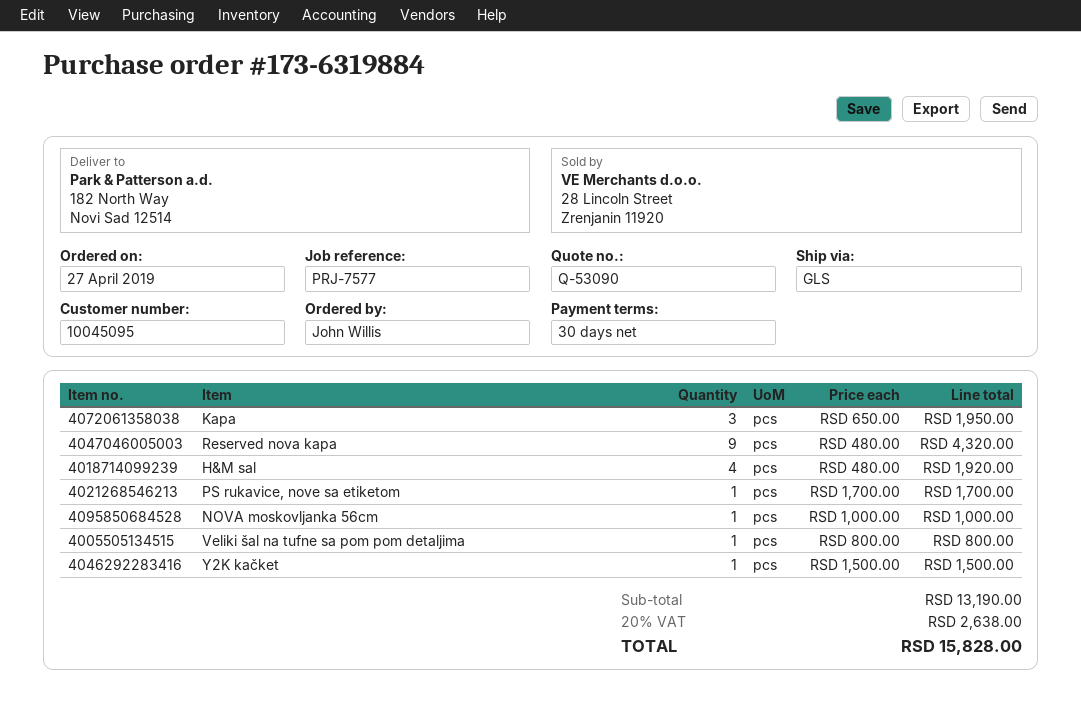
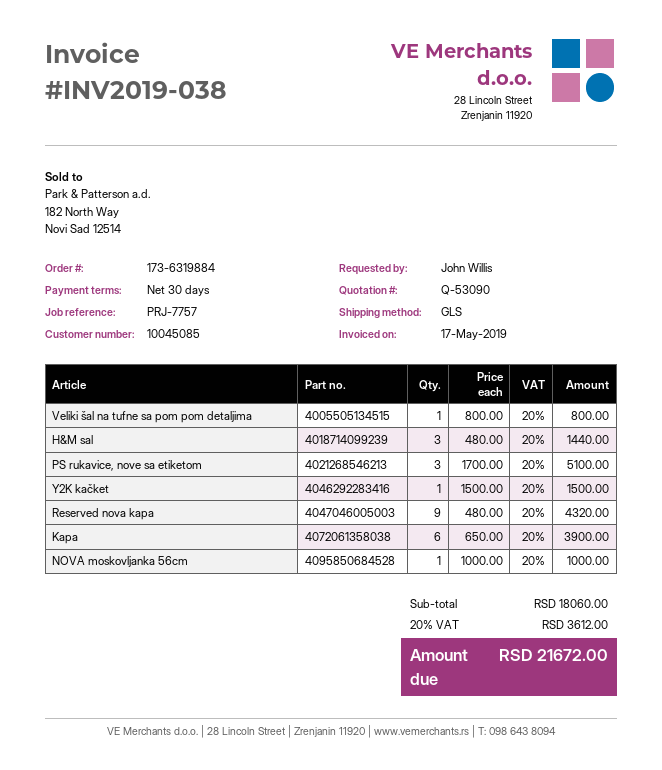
customer number: 10045095 -> 10045085
reference: PRJ-7577 -> PRJ-7757
Kapa: 3 x 650.00 = 1950.00 -> 6 x 650.00 = 3900.00
H&M sal: 4 x 480.00 = 1920.00 -> 3 x 480.00 = 1440.00
PS rukavice, nove sa etiketom: 1 x 1700.00 = 1700.00 -> 3 x 1700.00 = 5100.00
subtotal: 13190.00 -> 18060.00
tax: 20% = 2638.00 -> 20% = 3612.00
total: 15828.00 -> 21672.00

